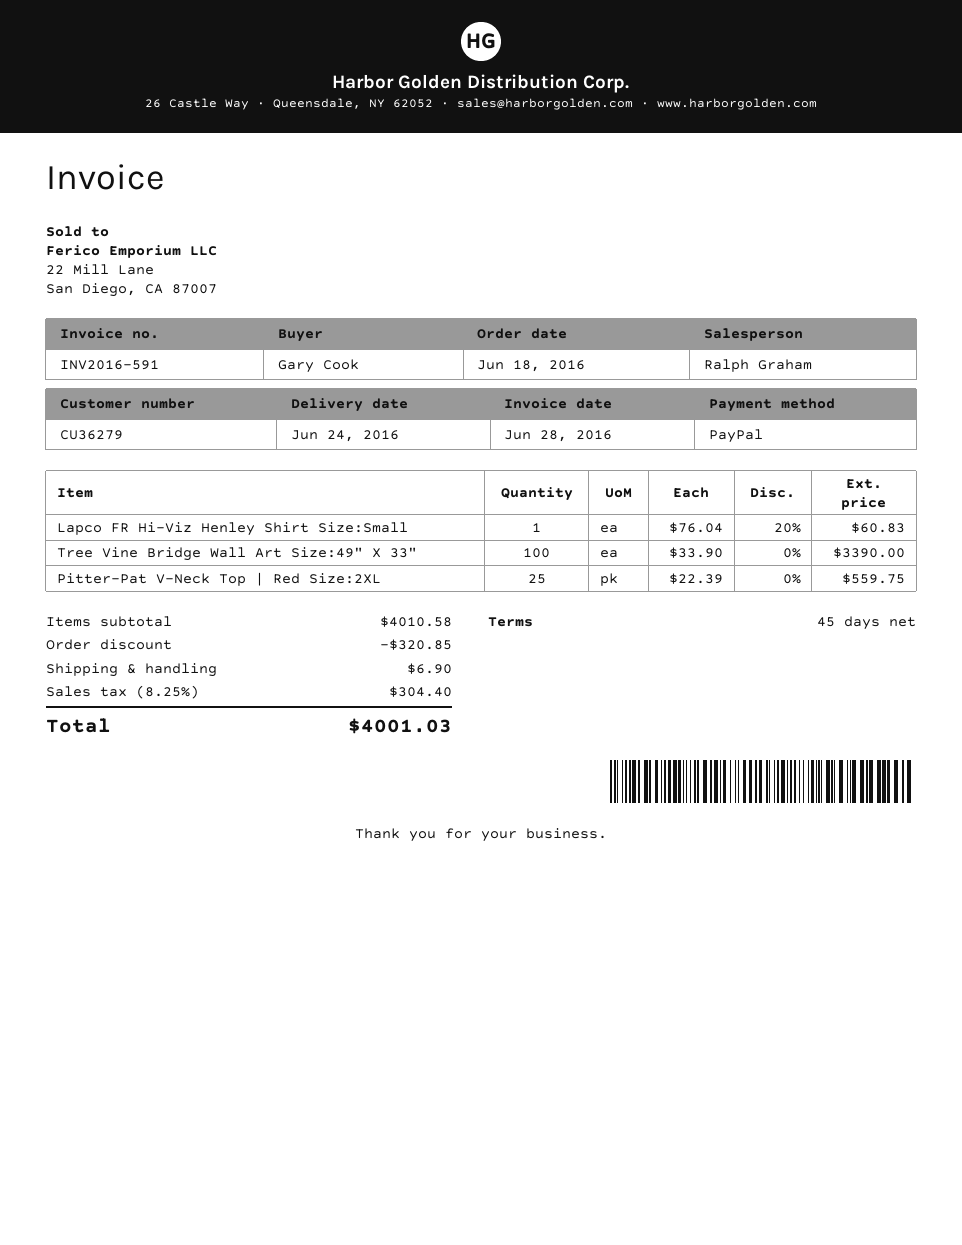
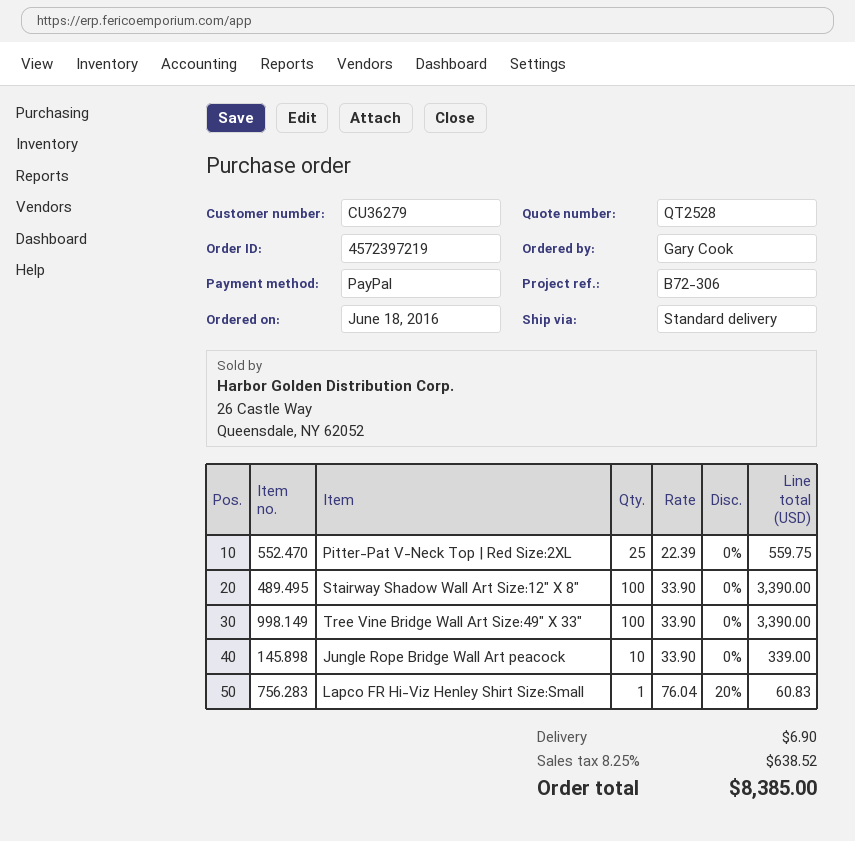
Stairway Shadow Wall Art Size:12" X 8": none -> 100 x 33.90 = 3390.00
Jungle Rope Bridge Wall Art peacock: none -> 10 x 33.90 = 339.00
discount: 320.85 -> none
tax: 8.25% = 304.40 -> 8.25% = 638.52
total: 4001.03 -> 8385.00

